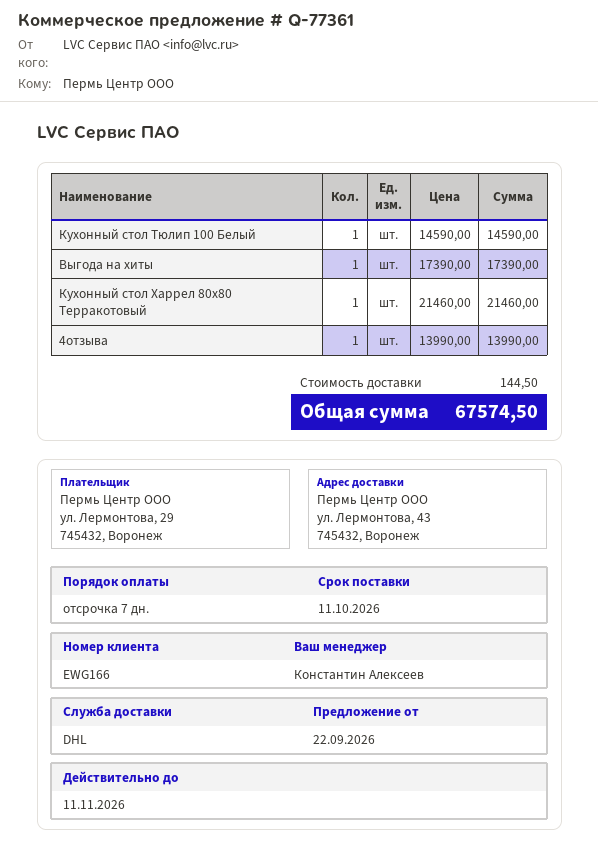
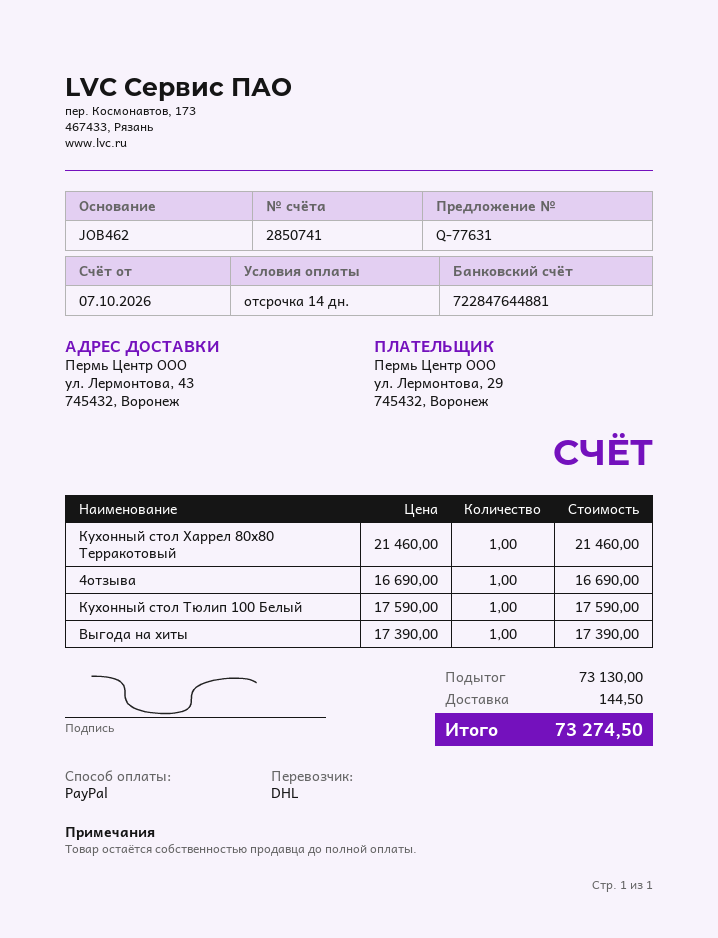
quote number: Q-77361 -> Q-77631
payment terms: 7 days -> 14 days
Кухонный стол Тюлип 100 Белый: 1 x 14590.00 = 14590.00 -> 1 x 17590.00 = 17590.00
4отзыва: 1 x 13990.00 = 13990.00 -> 1 x 16690.00 = 16690.00
total: 67574.50 -> 73274.50

